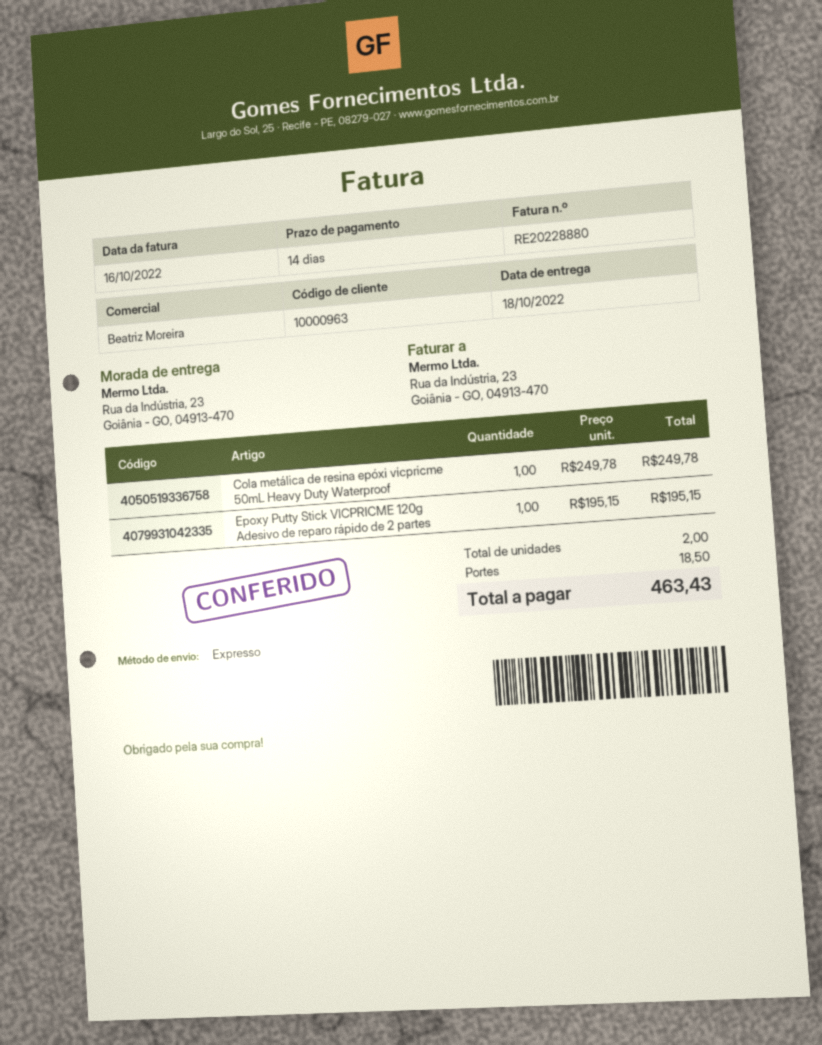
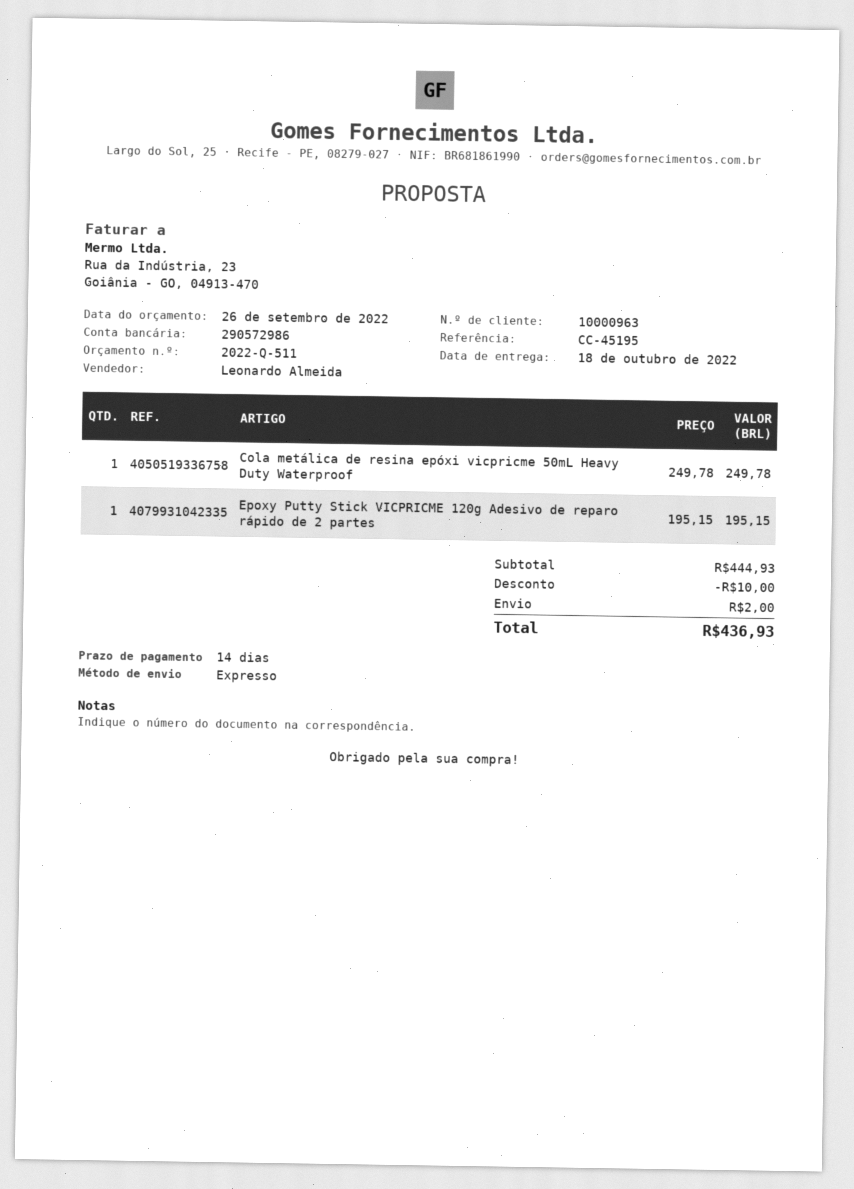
sales rep: Beatriz Moreira -> Leonardo Almeida
discount: none -> 10.00
shipping: 18.50 -> 2.00
total: 463.43 -> 436.93

